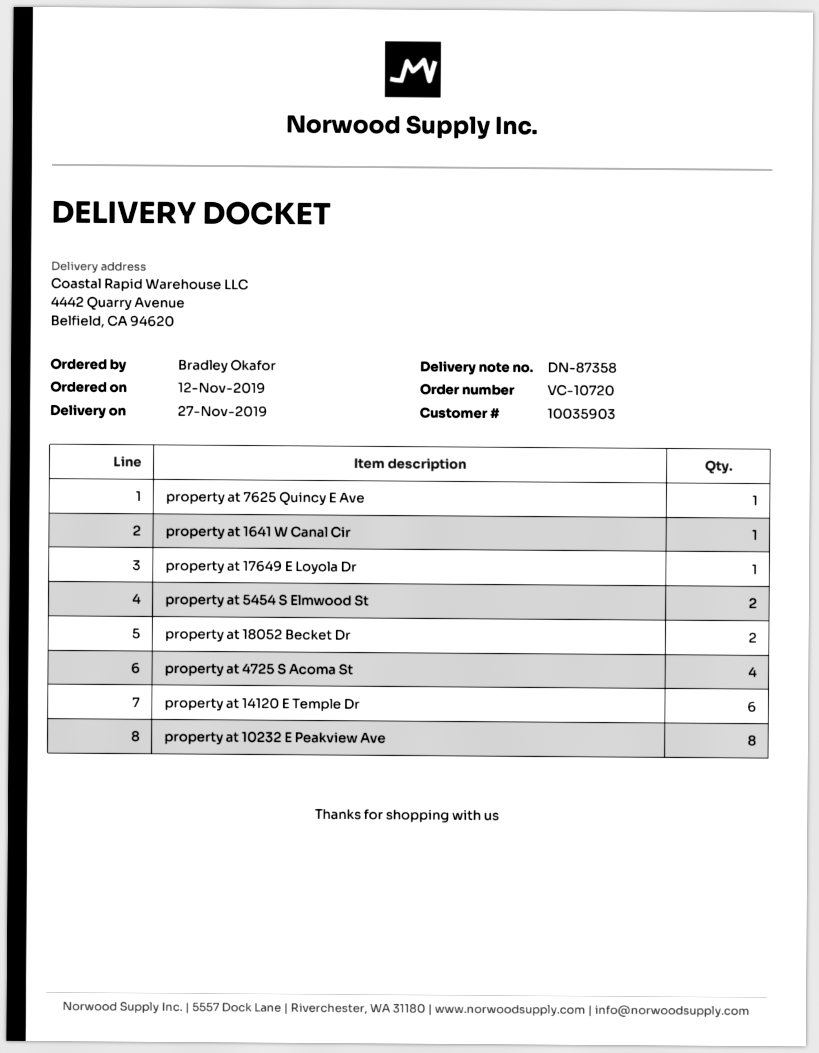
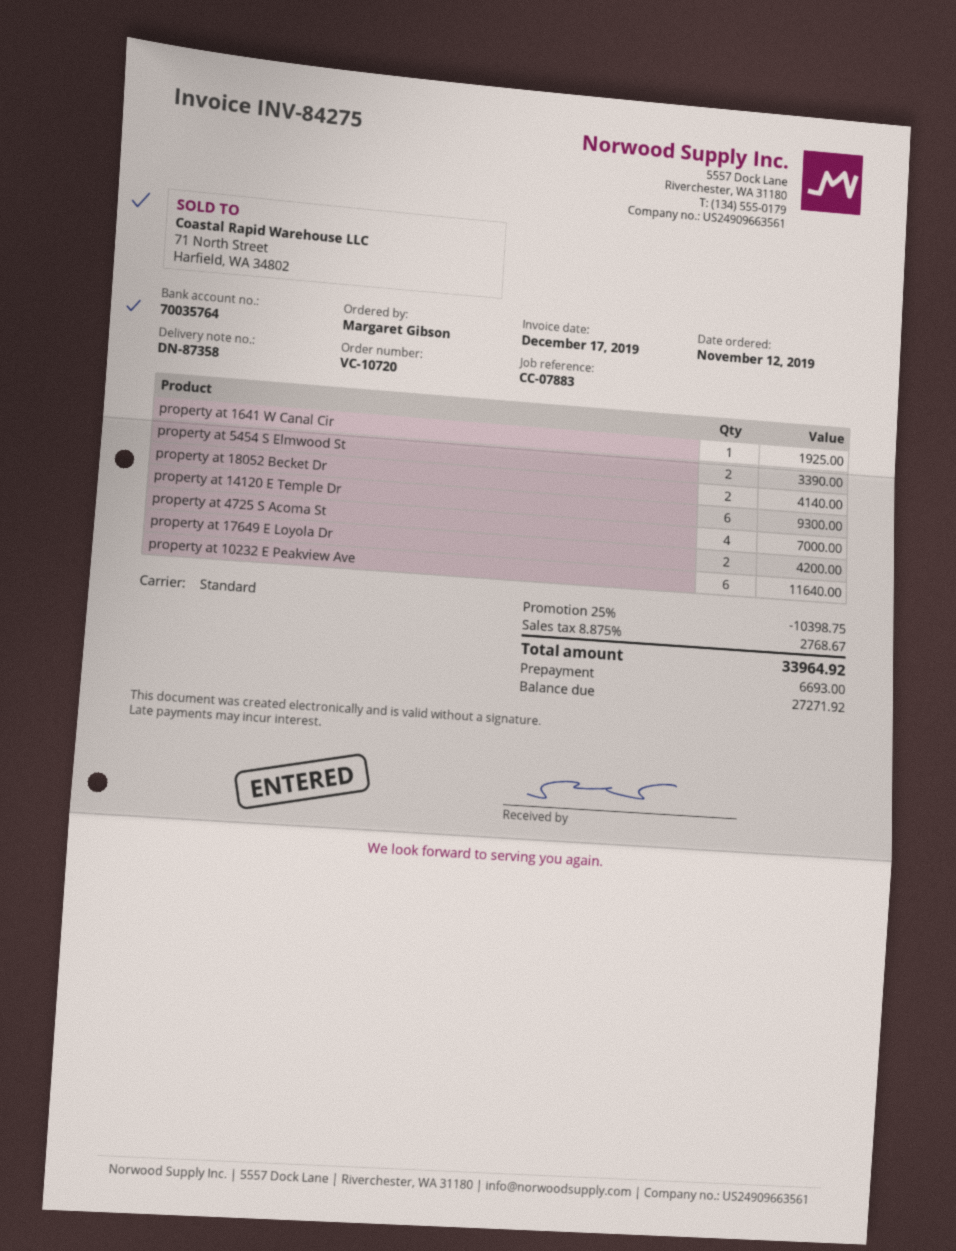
ordered by: Bradley Okafor -> Margaret Gibson
property at 7625 Quincy E Ave: 1 -> none
property at 17649 E Loyola Dr: 1 -> 2
property at 10232 E Peakview Ave: 8 -> 6

